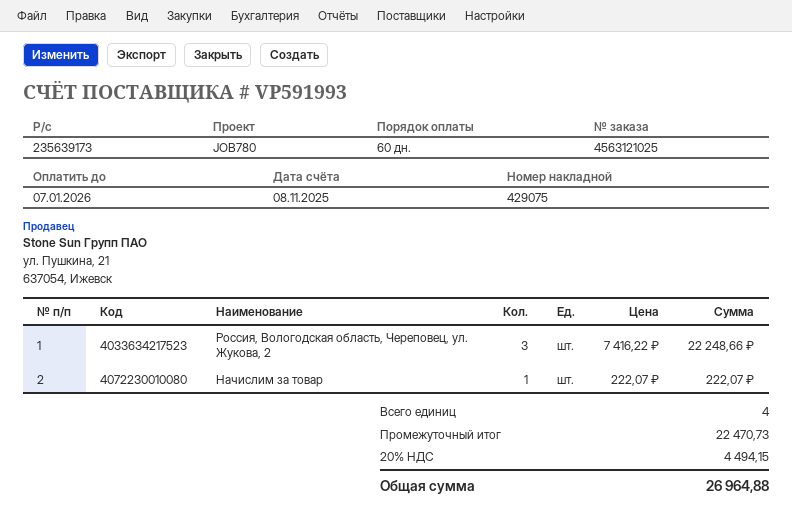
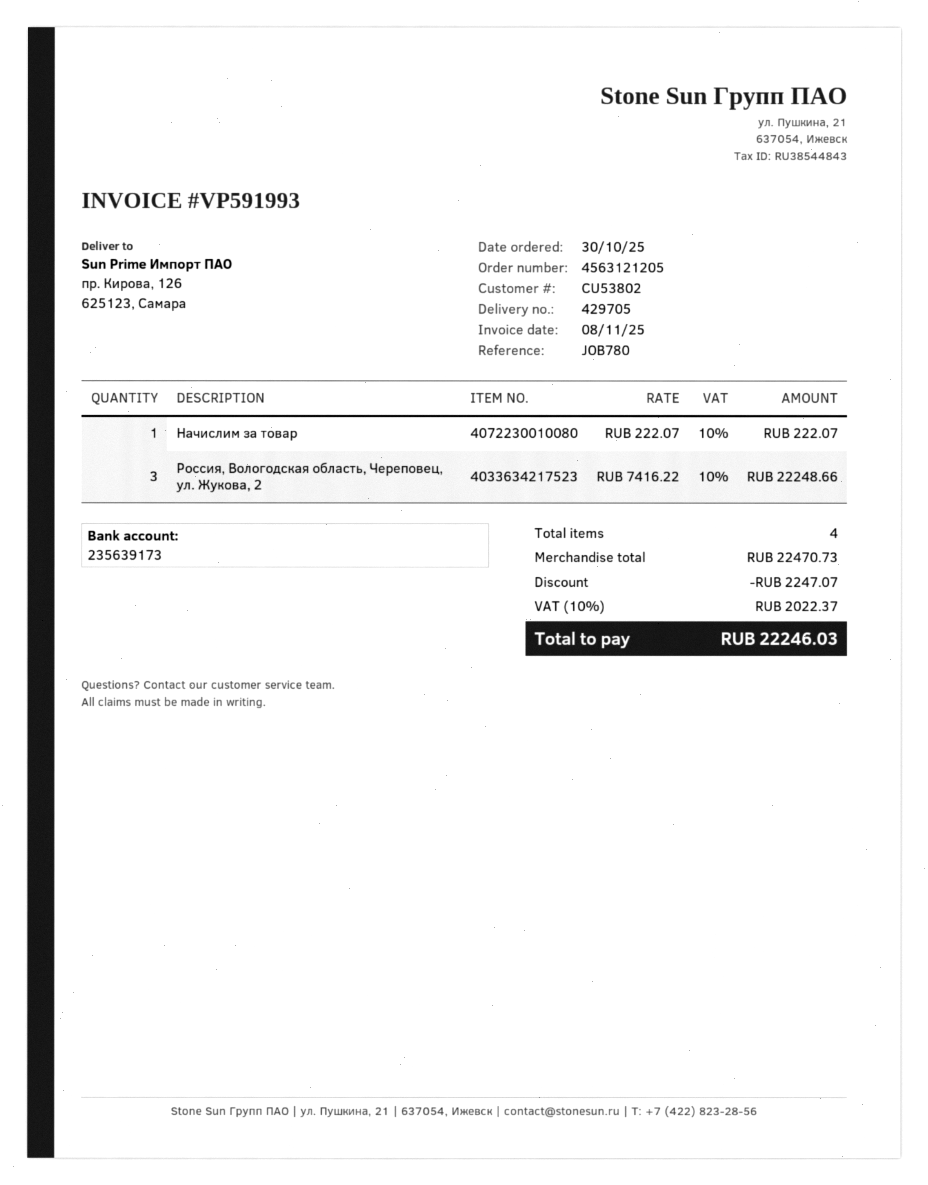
order number: 4563121025 -> 4563121205
delivery note number: 429075 -> 429705
discount: none -> 2247.07
tax: 20% = 4494.15 -> 10% = 2022.37
total: 26964.88 -> 22246.03

